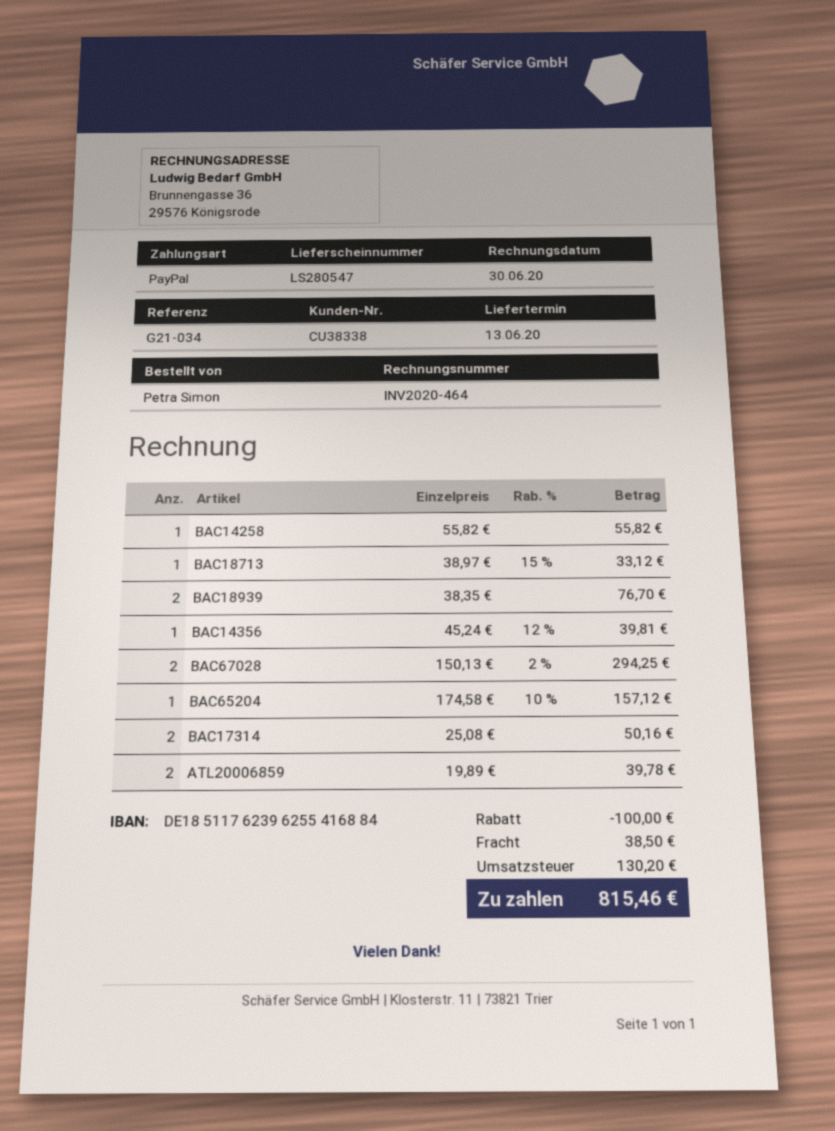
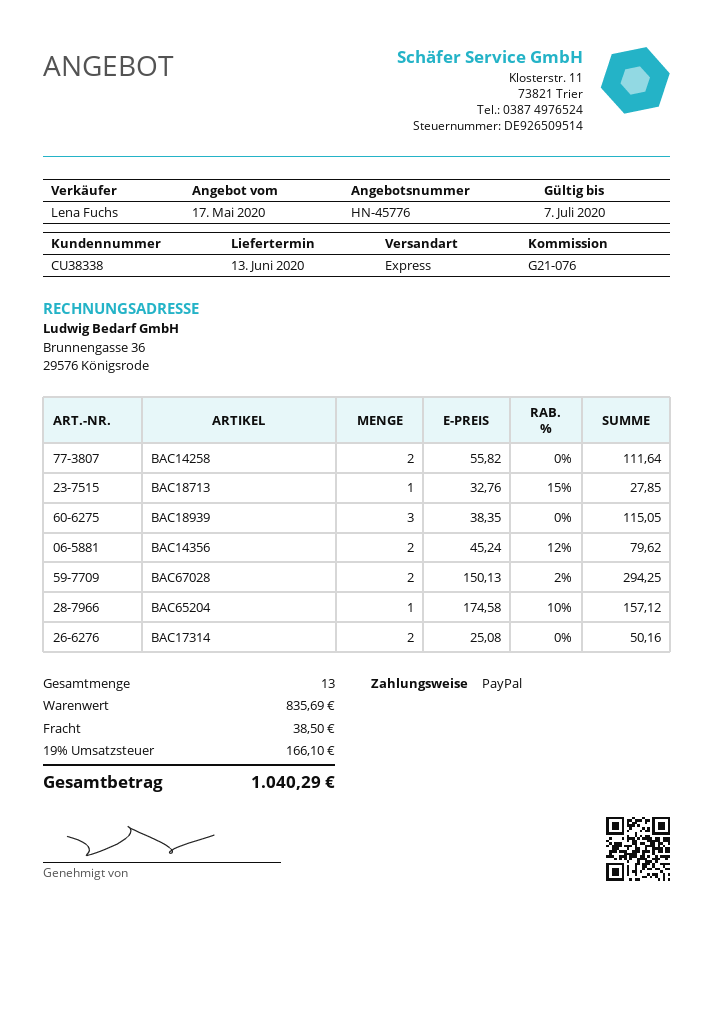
reference: G21-034 -> G21-076
BAC14258: 1 x 55.82 = 55.82 -> 2 x 55.82 = 111.64
BAC18713: 1 x 38.97 - 15% = 33.12 -> 1 x 32.76 - 15% = 27.85
BAC18939: 2 x 38.35 = 76.70 -> 3 x 38.35 = 115.05
BAC14356: 1 x 45.24 - 12% = 39.81 -> 2 x 45.24 - 12% = 79.62
ATL20006859: 2 x 19.89 = 39.78 -> none
discount: 100.00 -> none
tax: 130.20 -> 166.10
total: 815.46 -> 1040.29

